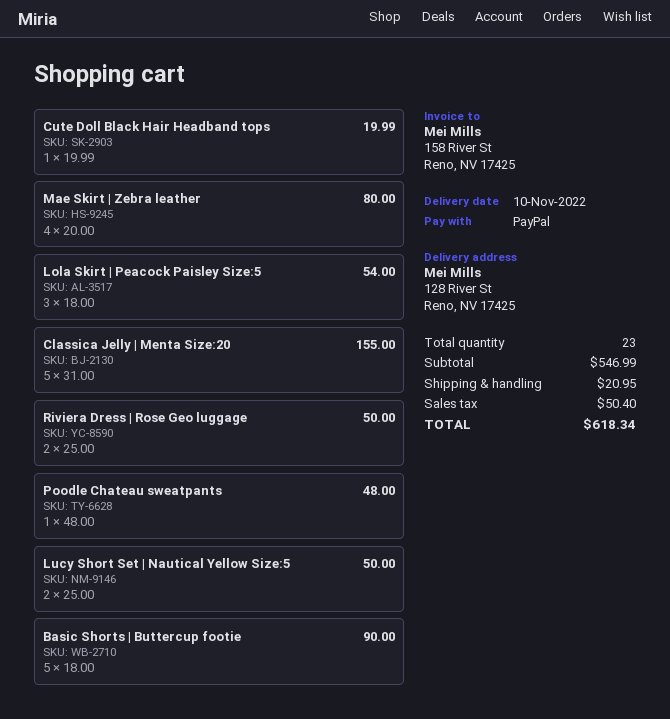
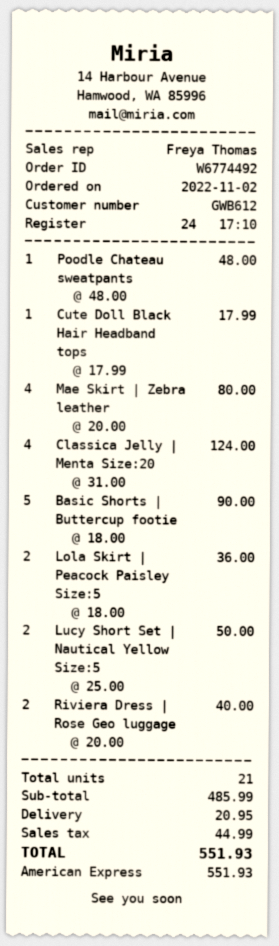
payment method: PayPal -> American Express
Cute Doll Black Hair Headband tops: 1 x 19.99 = 19.99 -> 1 x 17.99 = 17.99
Lola Skirt | Peacock Paisley Size:5: 3 x 18.00 = 54.00 -> 2 x 18.00 = 36.00
Classica Jelly | Menta Size:20: 5 x 31.00 = 155.00 -> 4 x 31.00 = 124.00
Riviera Dress | Rose Geo luggage: 2 x 25.00 = 50.00 -> 2 x 20.00 = 40.00
total quantity: 23 -> 21
subtotal: 546.99 -> 485.99
tax: 50.40 -> 44.99
total: 618.34 -> 551.93

